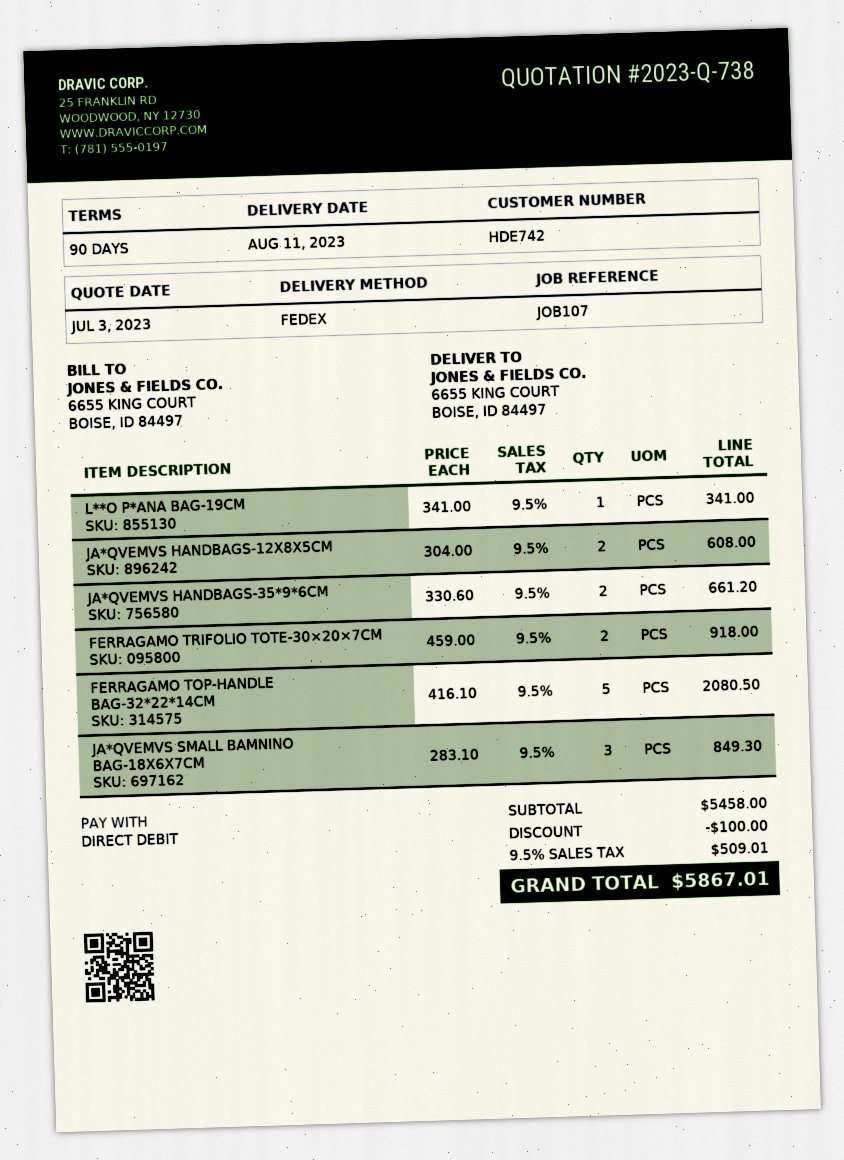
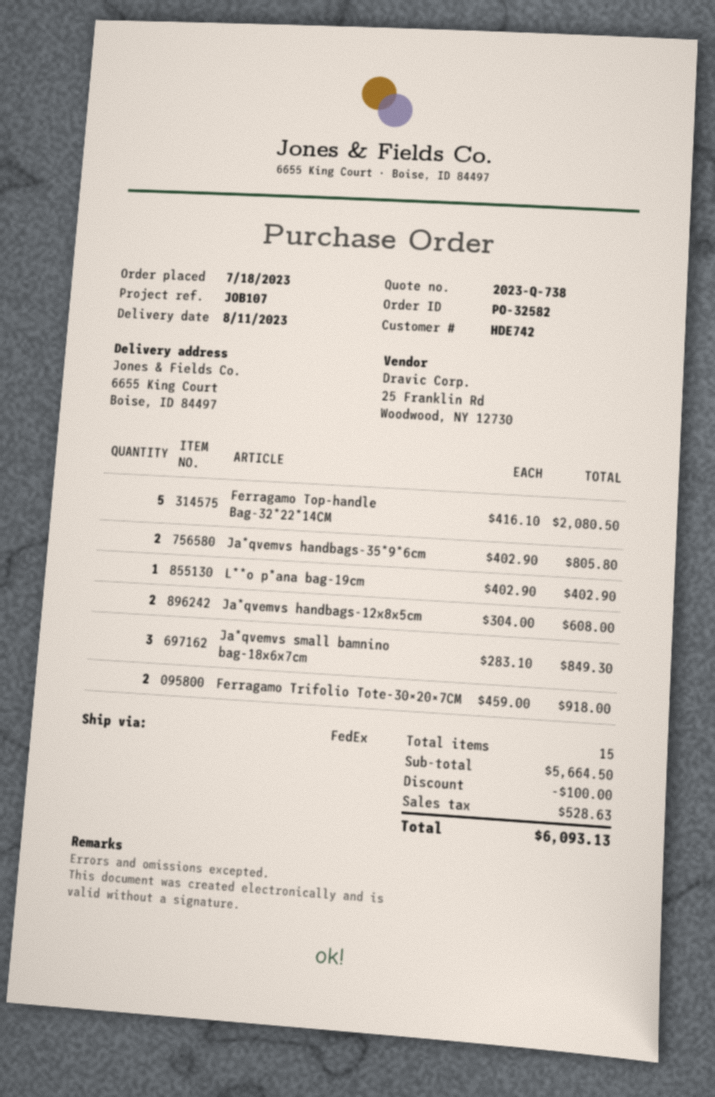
L**O P*ANA BAG-19CM: 1 x 341.00 = 341.00 -> 1 x 402.90 = 402.90
JA*QVEMVS HANDBAGS-35*9*6CM: 2 x 330.60 = 661.20 -> 2 x 402.90 = 805.80
subtotal: 5458.00 -> 5664.50
tax: 509.01 -> 528.63
total: 5867.01 -> 6093.13

